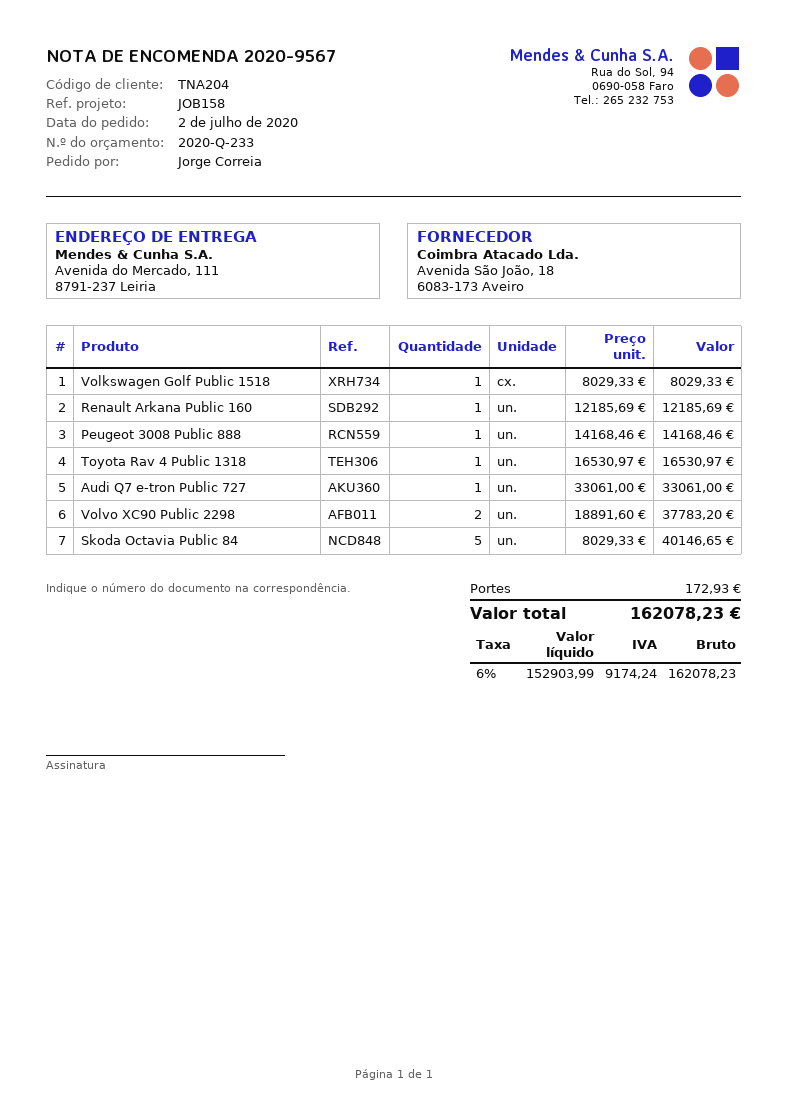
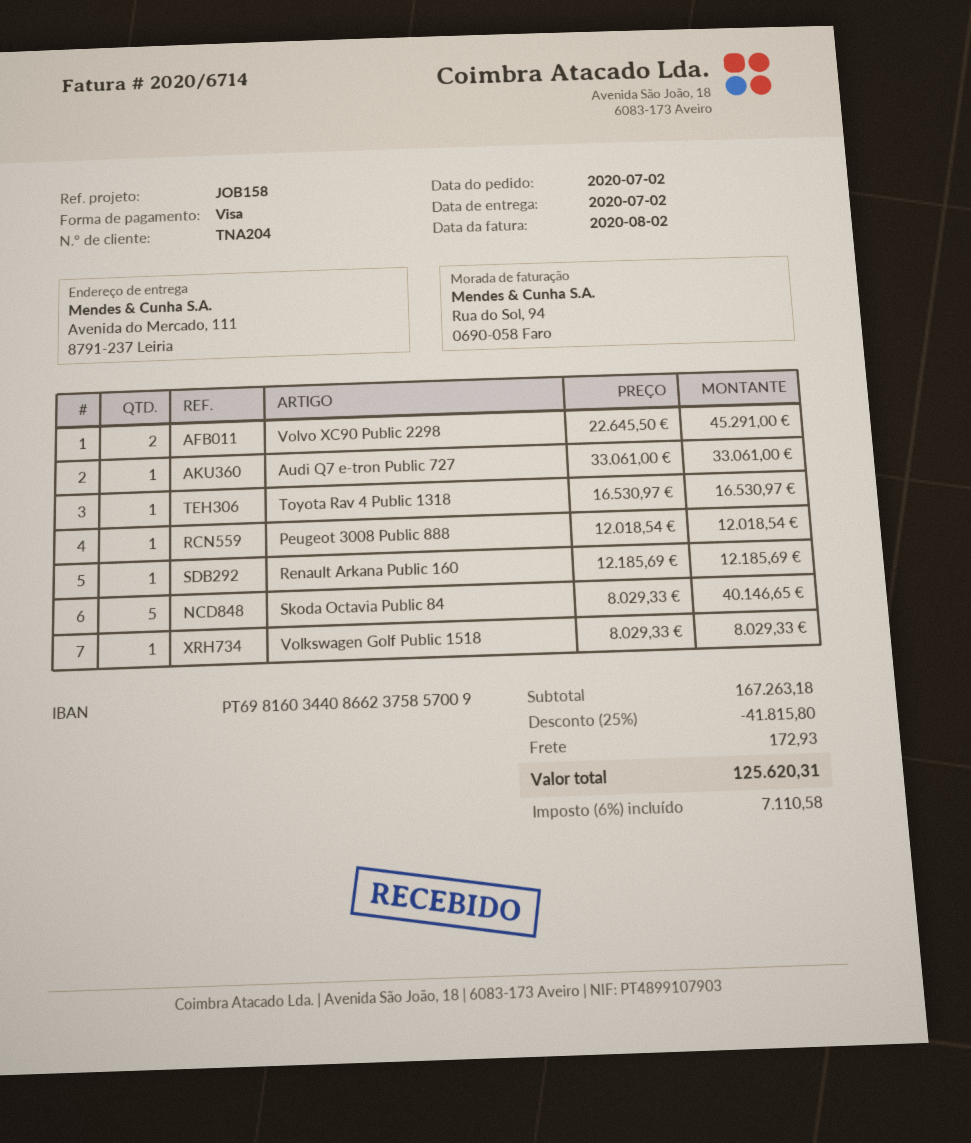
Peugeot 3008 Public 888: 1 x 14168.46 = 14168.46 -> 1 x 12018.54 = 12018.54
Volvo XC90 Public 2298: 2 x 18891.60 = 37783.20 -> 2 x 22645.50 = 45291.00
discount: none -> 25% = 41815.80
tax: 6% = 9174.24 -> 6% = 7110.58
total: 162078.23 -> 125620.31

